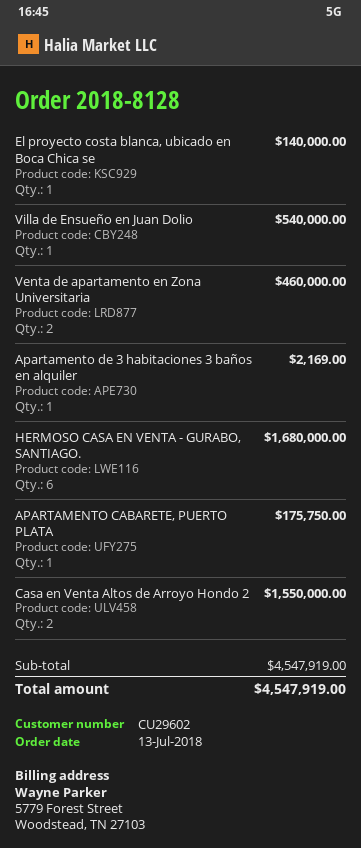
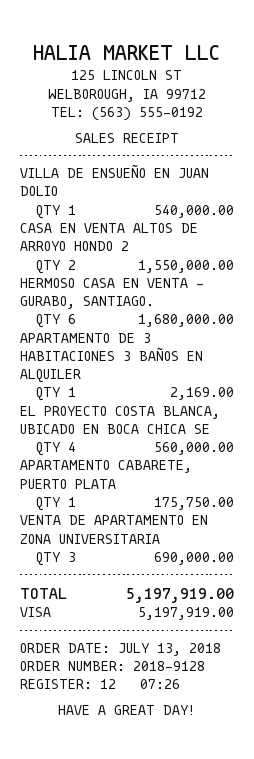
order number: 2018-8128 -> 2018-9128
El proyecto costa blanca, ubicado en Boca Chica se: 1 for 140000.00 -> 4 for 560000.00
Venta de apartamento en Zona Universitaria: 2 for 460000.00 -> 3 for 690000.00
total: 4547919.00 -> 5197919.00

